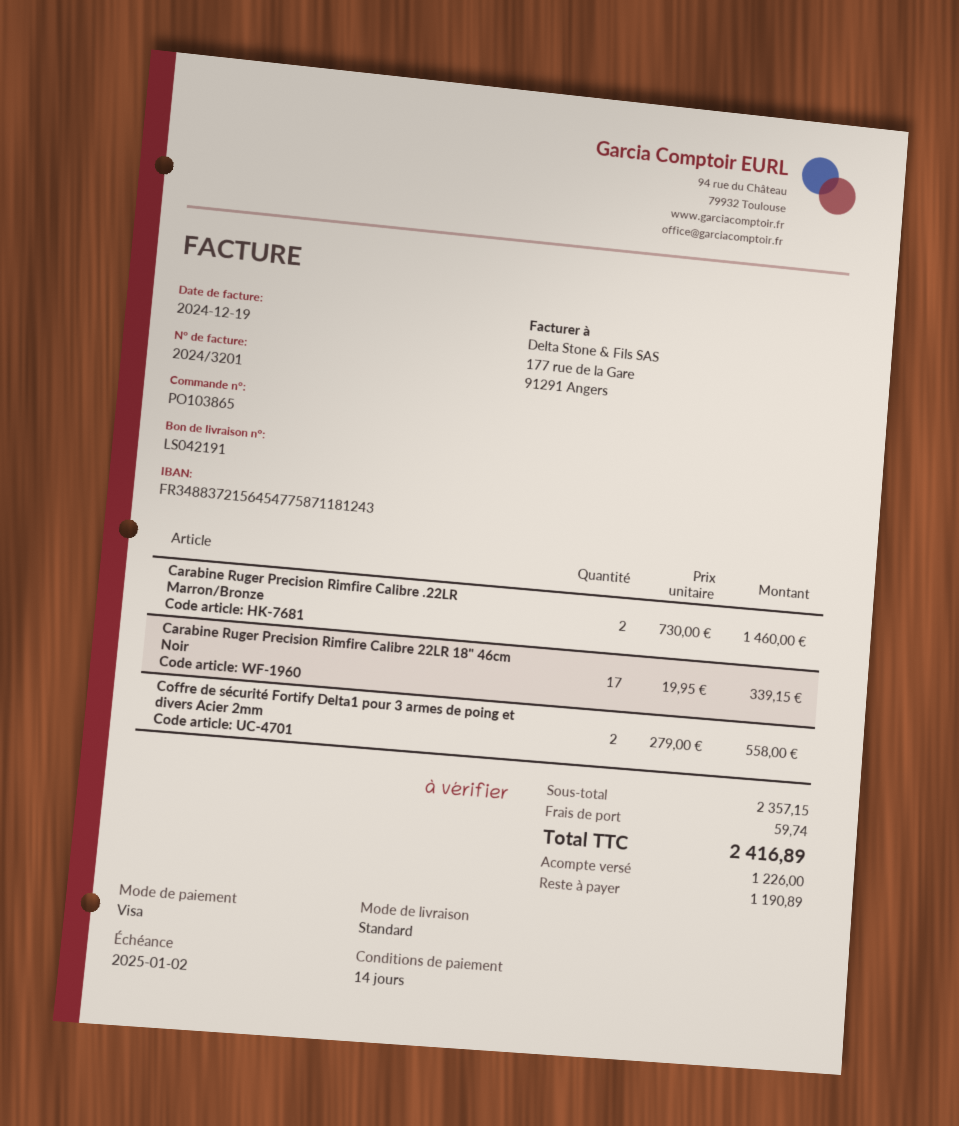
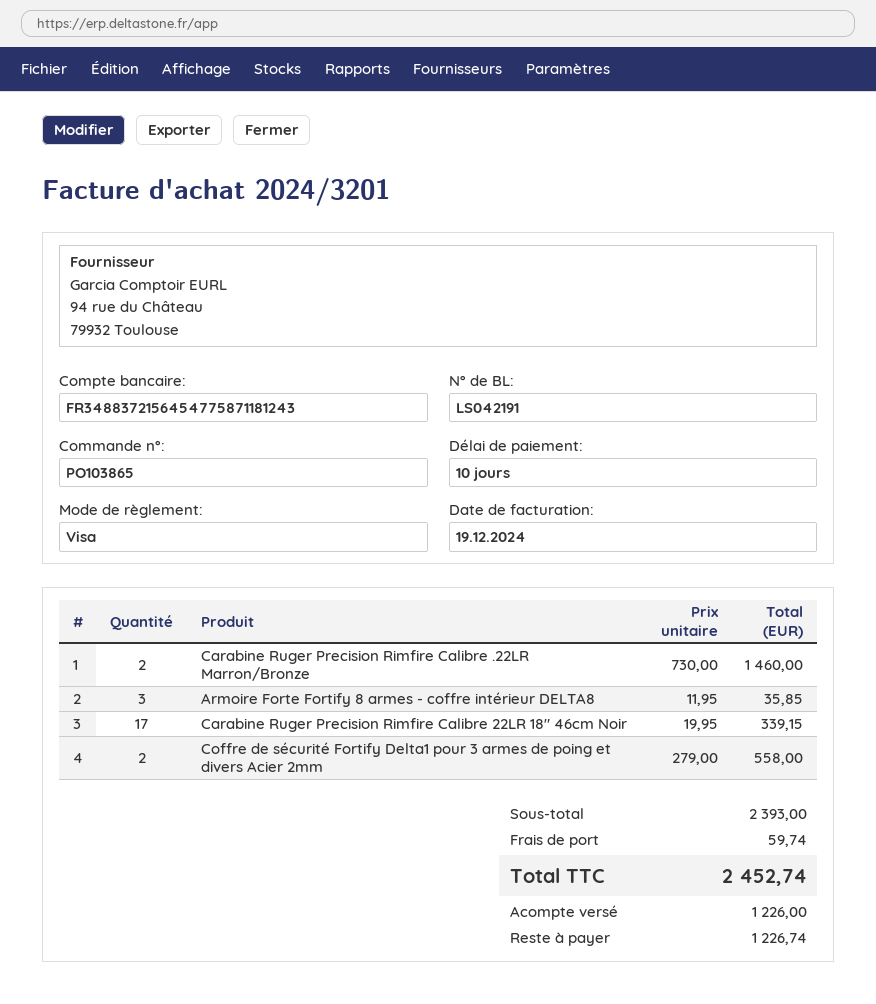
payment terms: 14 days -> 10 days
Armoire Forte Fortify 8 armes - coffre intérieur DELTA8: none -> 3 x 11.95 = 35.85
subtotal: 2357.15 -> 2393.00
total: 2416.89 -> 2452.74
balance: 1190.89 -> 1226.74

